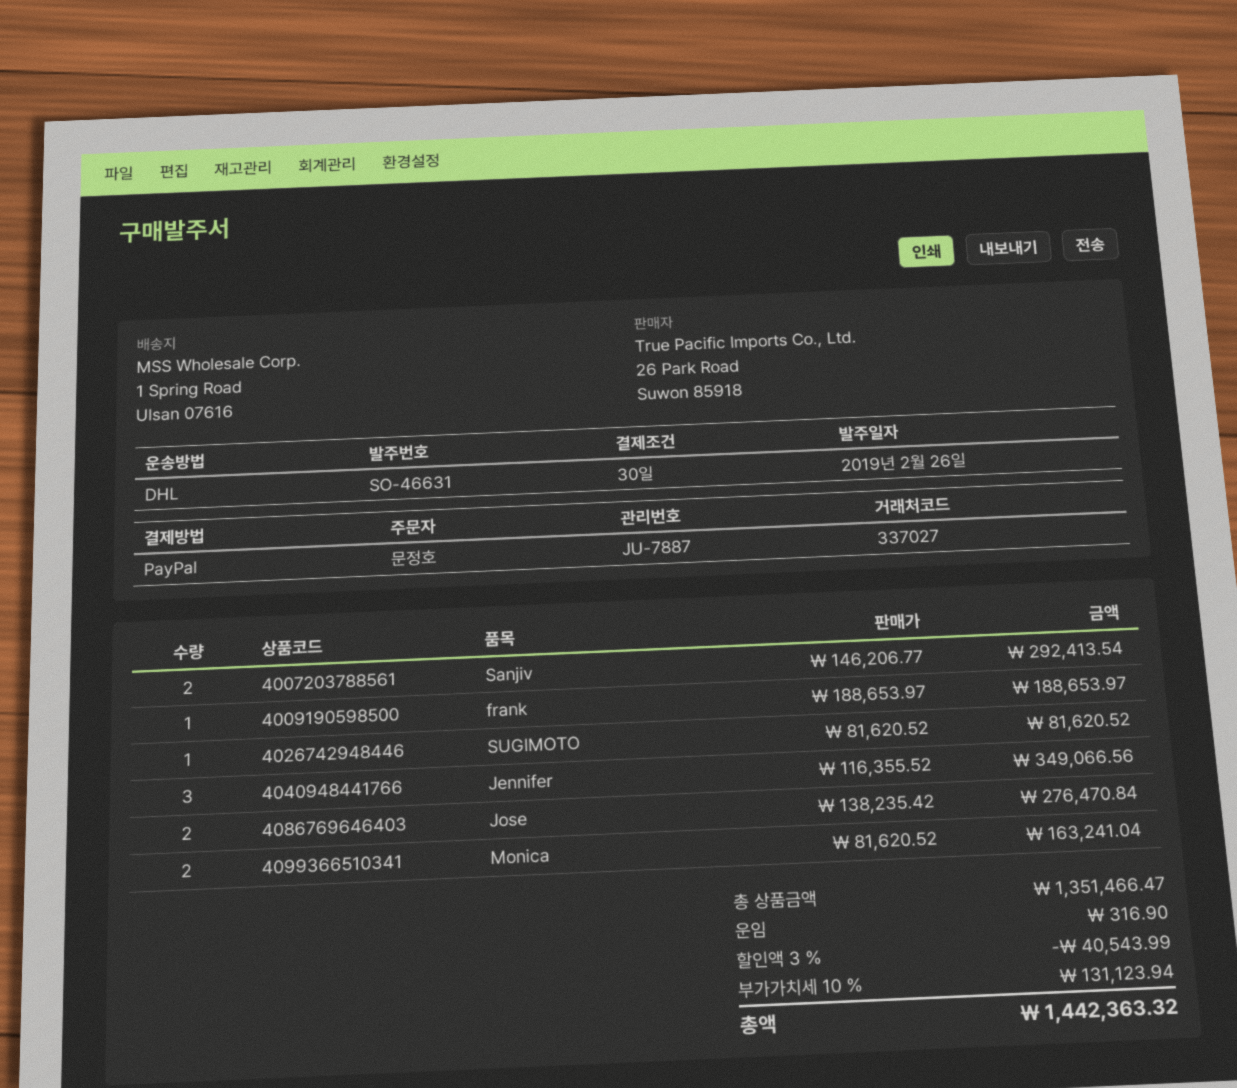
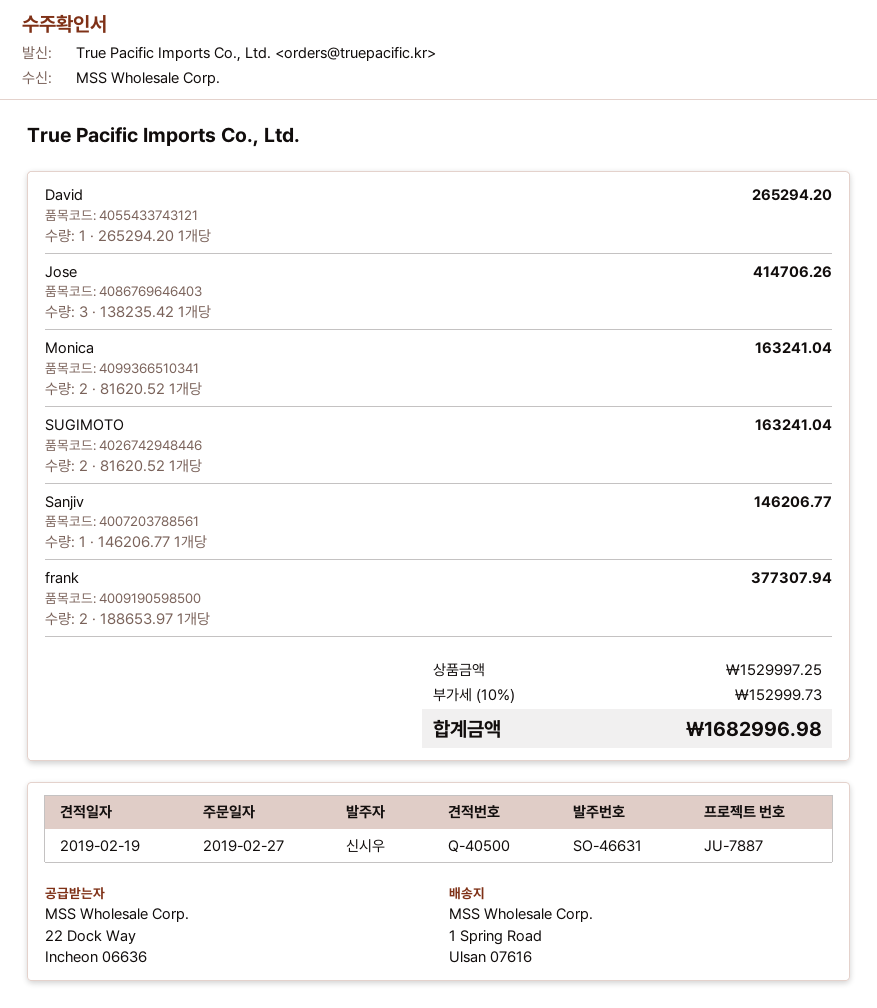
order date: 2019-02-26 -> 2019-02-27
ordered by: 문정호 -> 신시우
Sanjiv: 2 x 146206.77 = 292413.54 -> 1 x 146206.77 = 146206.77
frank: 1 x 188653.97 = 188653.97 -> 2 x 188653.97 = 377307.94
SUGIMOTO: 1 x 81620.52 = 81620.52 -> 2 x 81620.52 = 163241.04
Jennifer: 3 x 116355.52 = 349066.56 -> none
Jose: 2 x 138235.42 = 276470.84 -> 3 x 138235.42 = 414706.26
David: none -> 1 x 265294.20 = 265294.20
subtotal: 1351466.47 -> 1529997.25
discount: 3% = 40543.99 -> none
shipping: 316.90 -> none
tax: 10% = 131123.94 -> 10% = 152999.73
total: 1442363.32 -> 1682996.98

